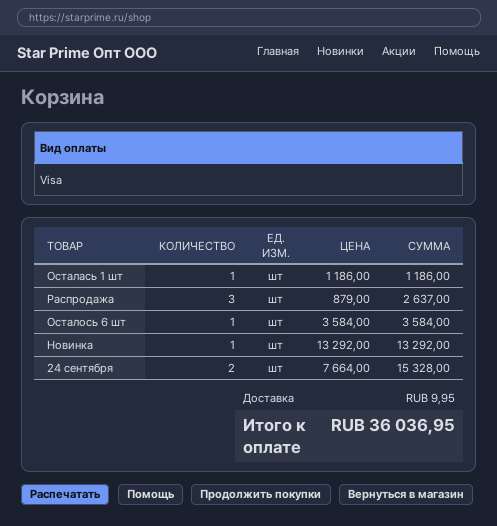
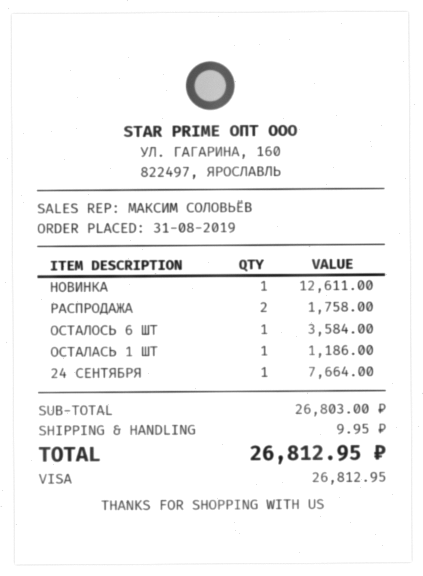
Распродажа: 3 for 2637.00 -> 2 for 1758.00
Новинка: 1 for 13292.00 -> 1 for 12611.00
24 сентября: 2 for 15328.00 -> 1 for 7664.00
total: 36036.95 -> 26812.95

